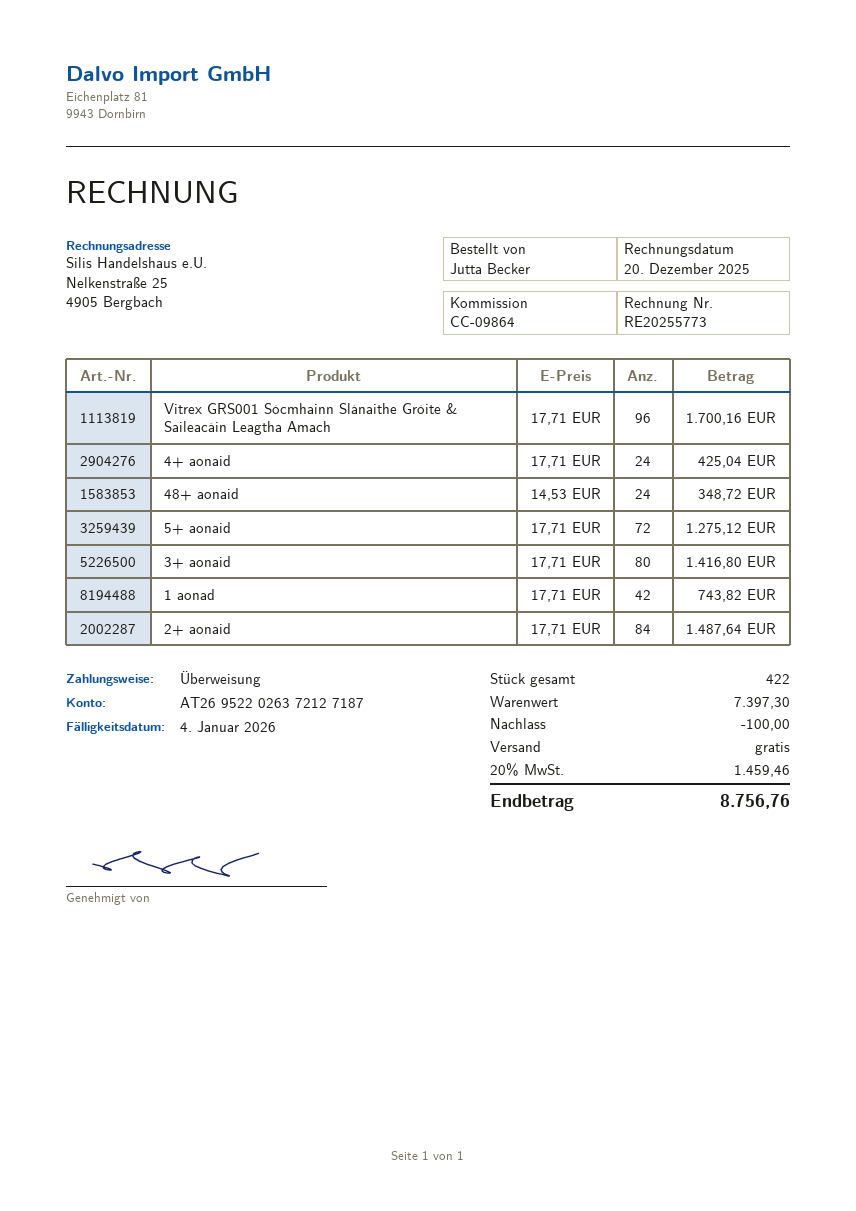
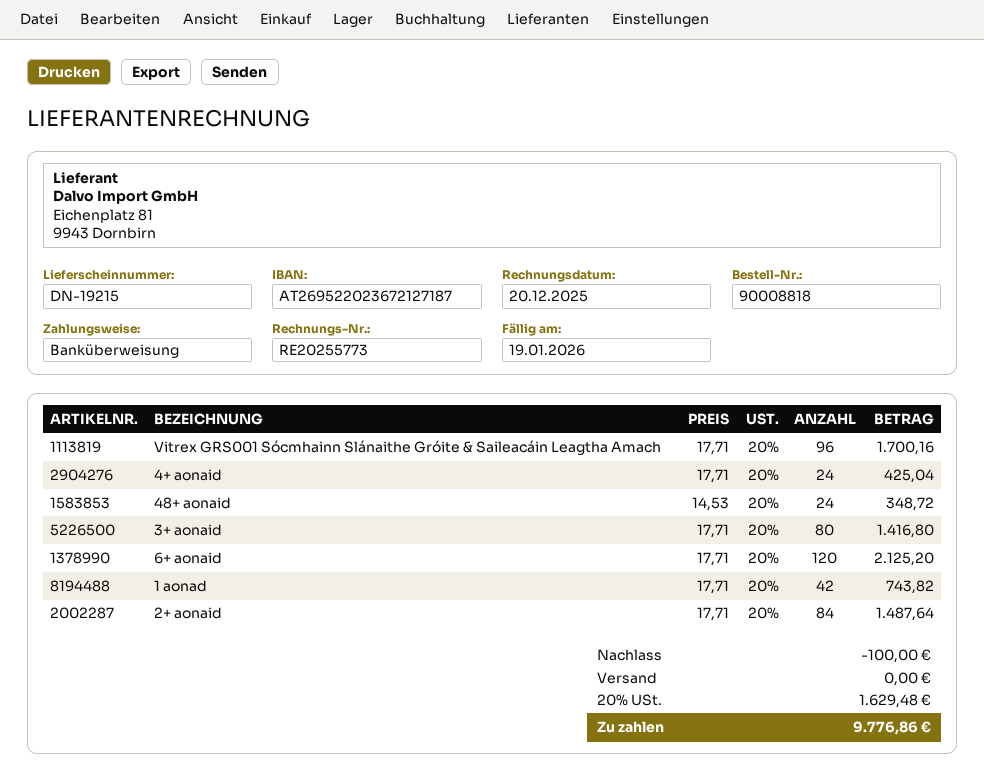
due date: 2026-01-04 -> 2026-01-19
bank account: AT269522026372127187 -> AT269522023672127187
5+ aonaid: 72 x 17.71 = 1275.12 -> none
6+ aonaid: none -> 120 x 17.71 = 2125.20
tax: 20% = 1459.46 -> 20% = 1629.48
total: 8756.76 -> 9776.86

